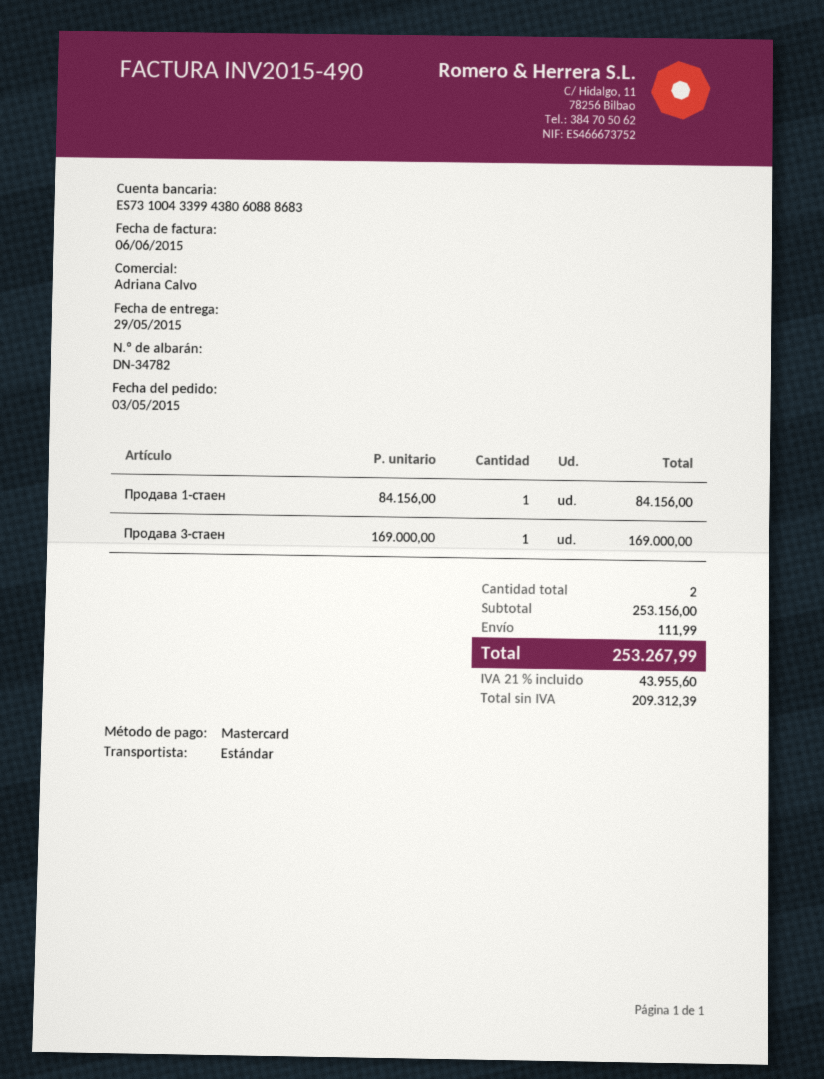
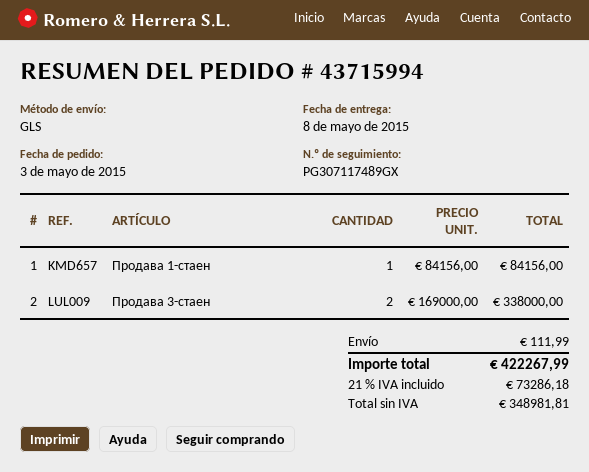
delivery date: 2015-05-29 -> 2015-05-08
shipping method: standard -> GLS
Продава 3-стаен: 1 x 169000.00 = 169000.00 -> 2 x 169000.00 = 338000.00
net: 209312.39 -> 348981.81
tax: 21% = 43955.60 -> 21% = 73286.18
total: 253267.99 -> 422267.99

